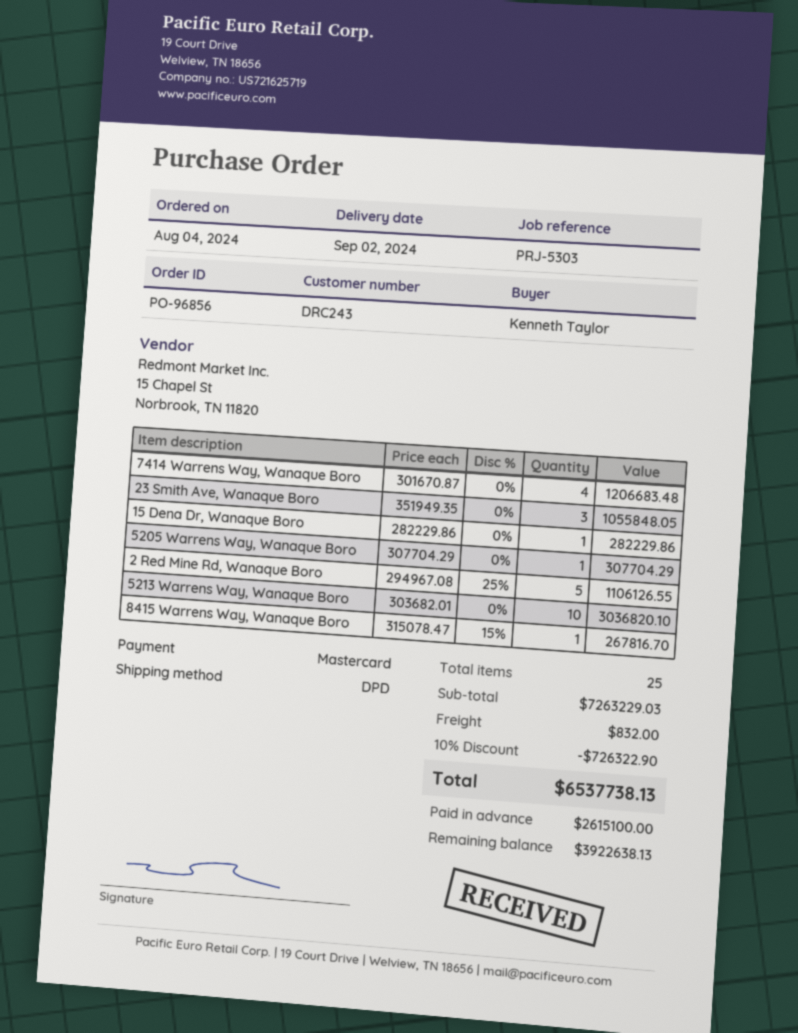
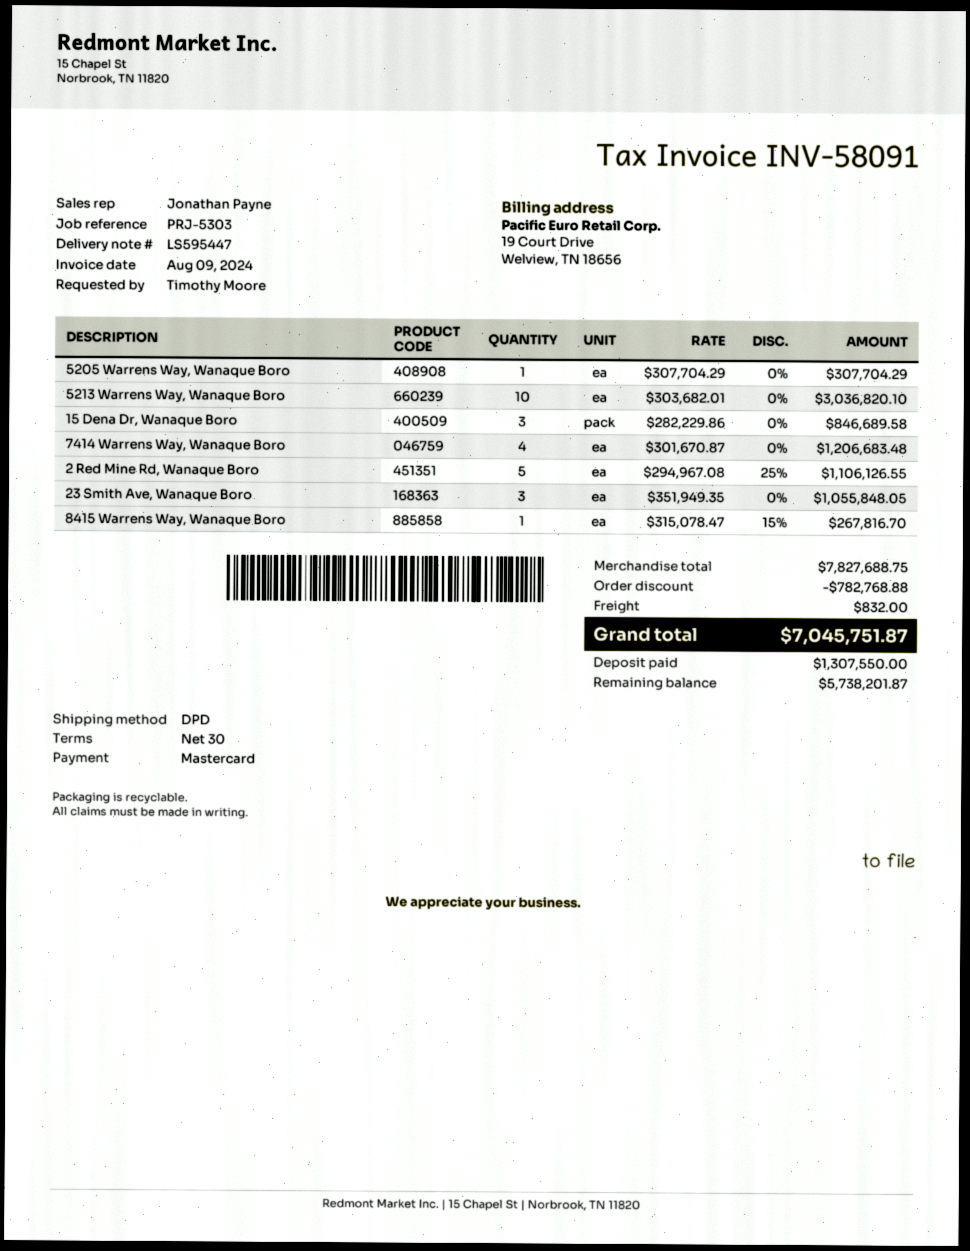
ordered by: Kenneth Taylor -> Timothy Moore
15 Dena Dr, Wanaque Boro: 1 x 282229.86 = 282229.86 -> 3 x 282229.86 = 846689.58
subtotal: 7263229.03 -> 7827688.75
discount: 726322.90 -> 782768.88
total: 6537738.13 -> 7045751.87
deposit: 2615100.00 -> 1307550.00
balance: 3922638.13 -> 5738201.87

